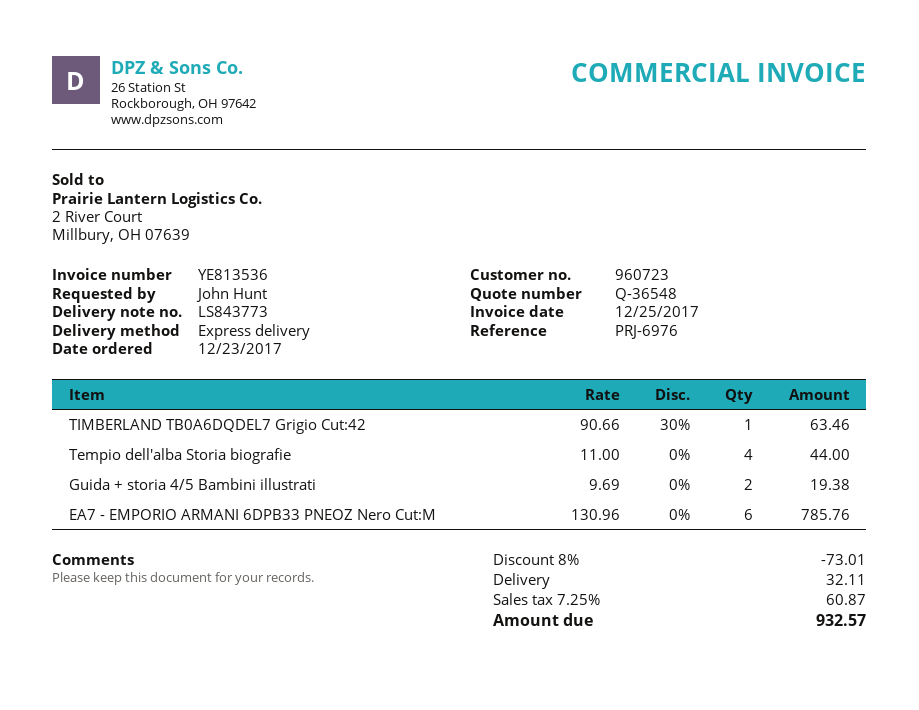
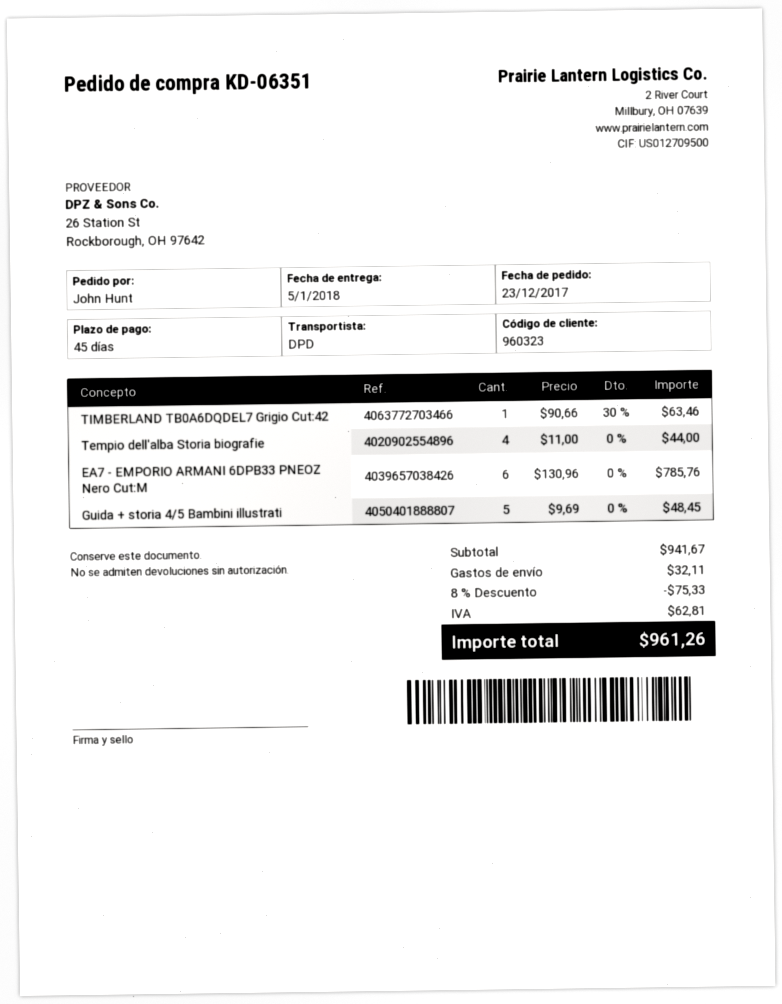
customer number: 960723 -> 960323
shipping method: express -> DPD
Guida + storia 4/5 Bambini illustrati: 2 x 9.69 = 19.38 -> 5 x 9.69 = 48.45
discount: 8% = 73.01 -> 8% = 75.33
tax: 60.87 -> 62.81
total: 932.57 -> 961.26

